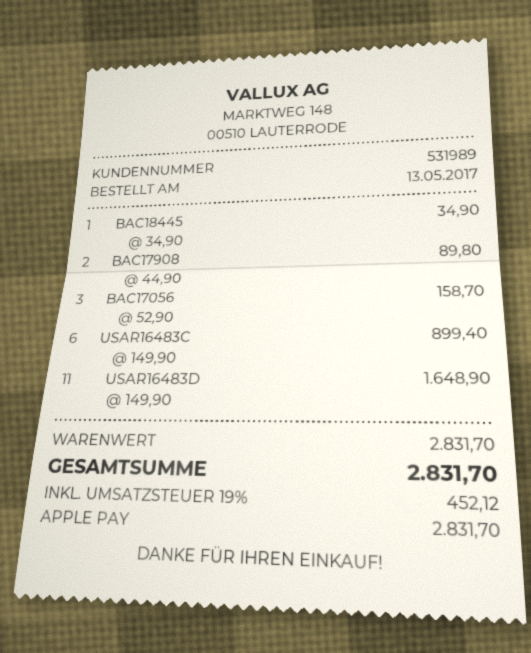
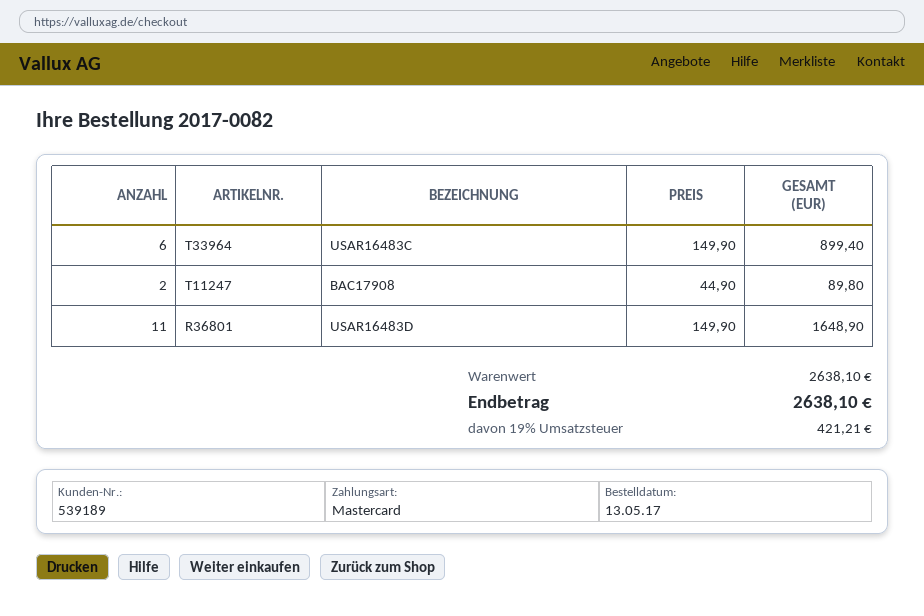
customer number: 531989 -> 539189
payment method: Apple Pay -> Mastercard
BAC18445: 1 x 34.90 = 34.90 -> none
BAC17056: 3 x 52.90 = 158.70 -> none
subtotal: 2831.70 -> 2638.10
tax: 19% = 452.12 -> 19% = 421.21
total: 2831.70 -> 2638.10

